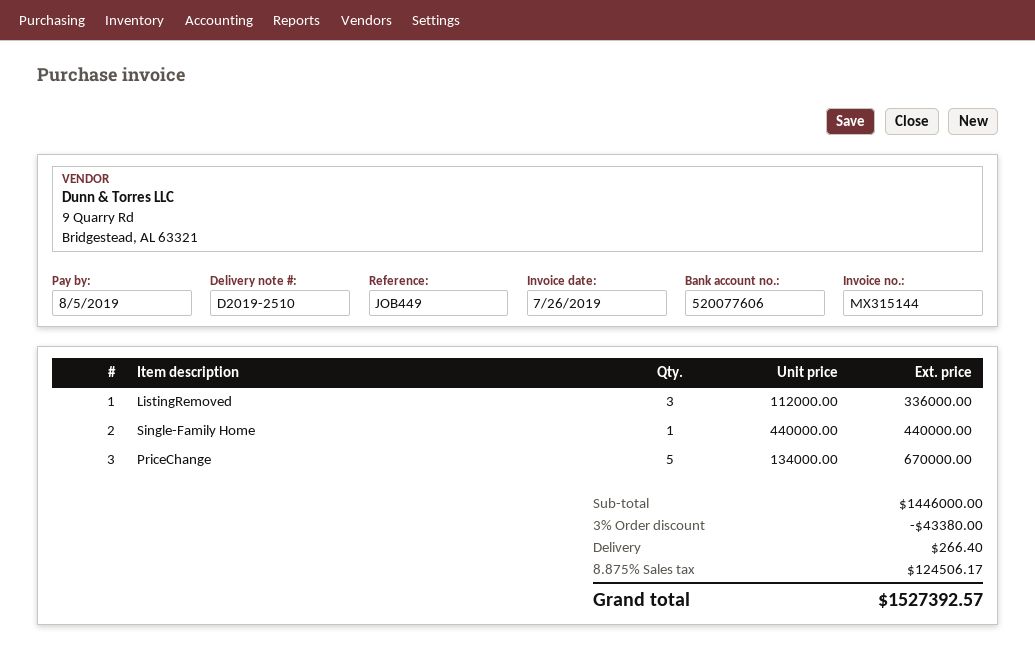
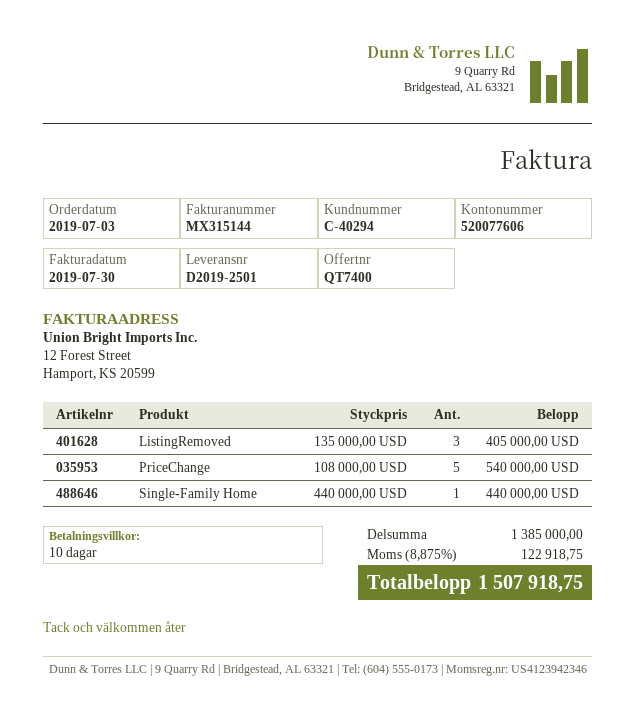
delivery note number: D2019-2510 -> D2019-2501
invoice date: 2019-07-26 -> 2019-07-30
ListingRemoved: 3 x 112000.00 = 336000.00 -> 3 x 135000.00 = 405000.00
PriceChange: 5 x 134000.00 = 670000.00 -> 5 x 108000.00 = 540000.00
subtotal: 1446000.00 -> 1385000.00
discount: 3% = 43380.00 -> none
shipping: 266.40 -> none
tax: 8.875% = 124506.17 -> 8.875% = 122918.75
total: 1527392.57 -> 1507918.75

